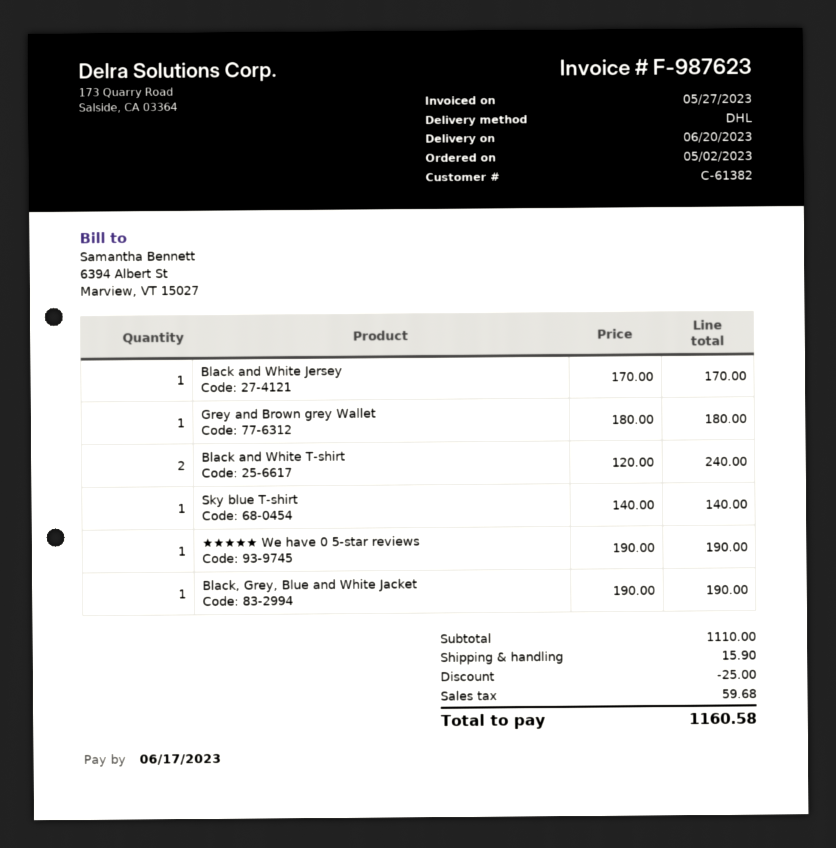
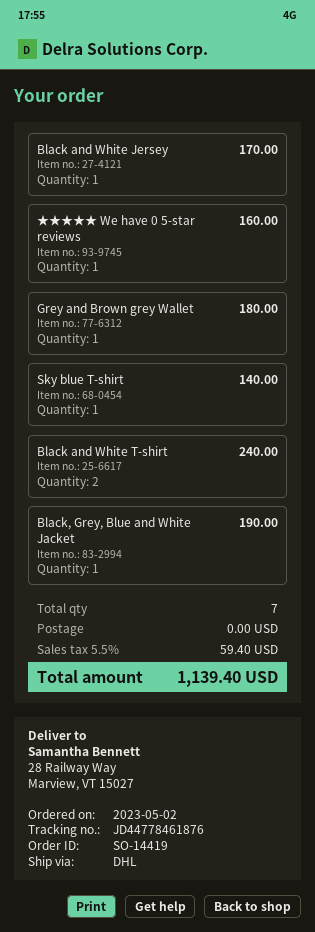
★★★★★ We have 0 5-star reviews: 1 for 190.00 -> 1 for 160.00
discount: 25.00 -> none
shipping: 15.90 -> 0.00
tax: 59.68 -> 59.40
total: 1160.58 -> 1139.40

